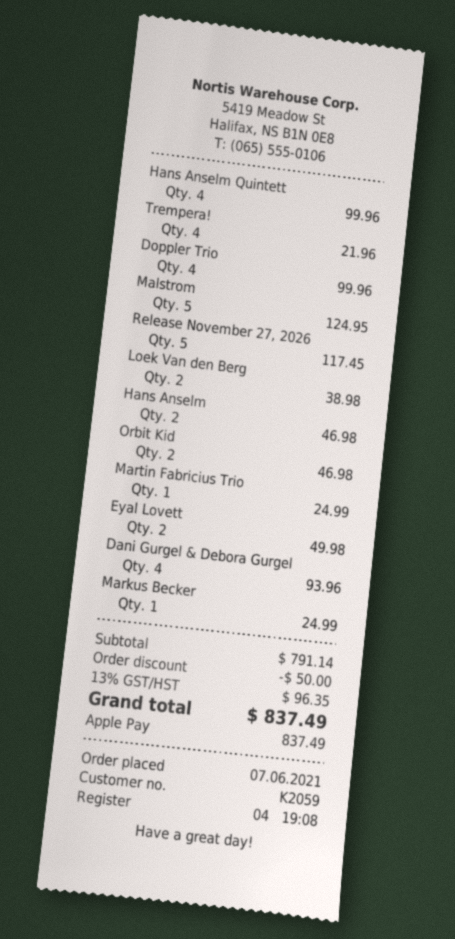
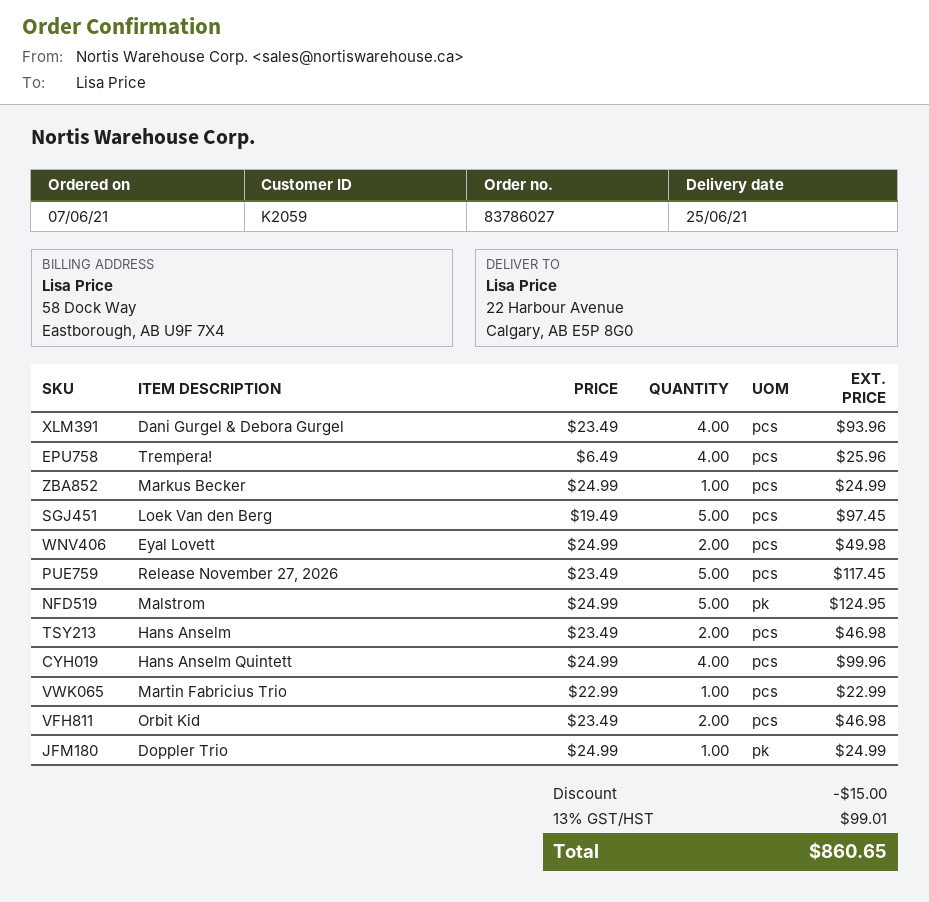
Trempera!: 4 for 21.96 -> 4 for 25.96
Doppler Trio: 4 for 99.96 -> 1 for 24.99
Loek Van den Berg: 2 for 38.98 -> 5 for 97.45
Martin Fabricius Trio: 1 for 24.99 -> 1 for 22.99
discount: 50.00 -> 15.00
tax: 13% = 96.35 -> 13% = 99.01
total: 837.49 -> 860.65

